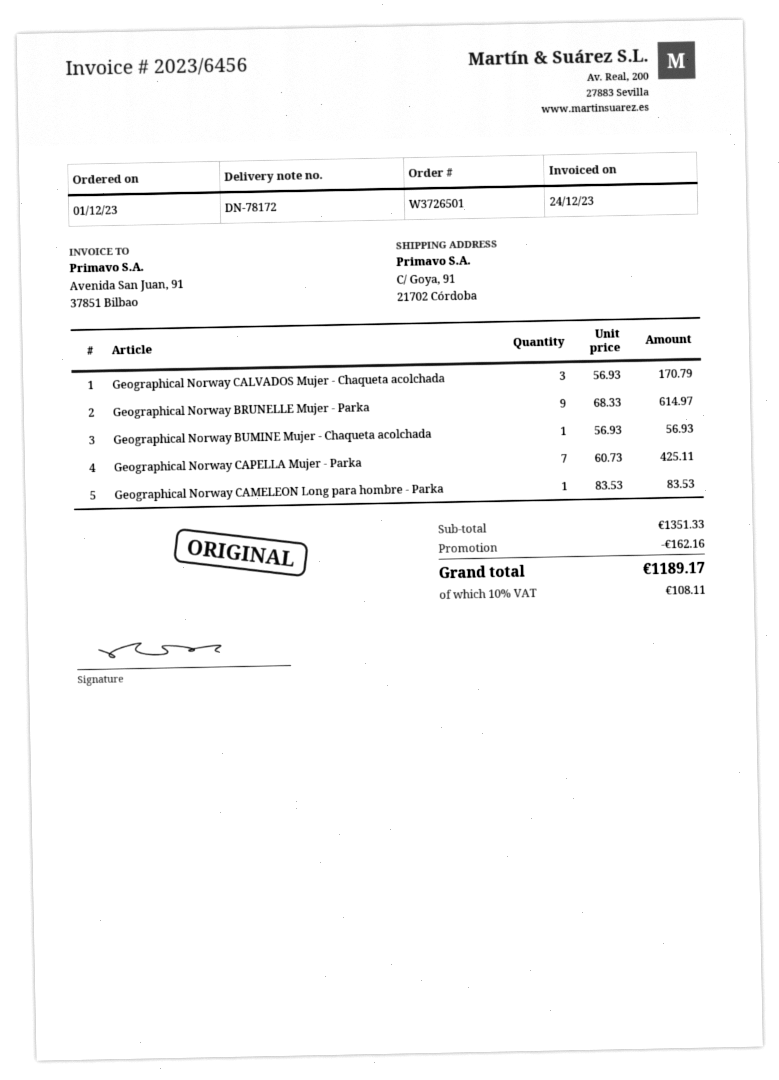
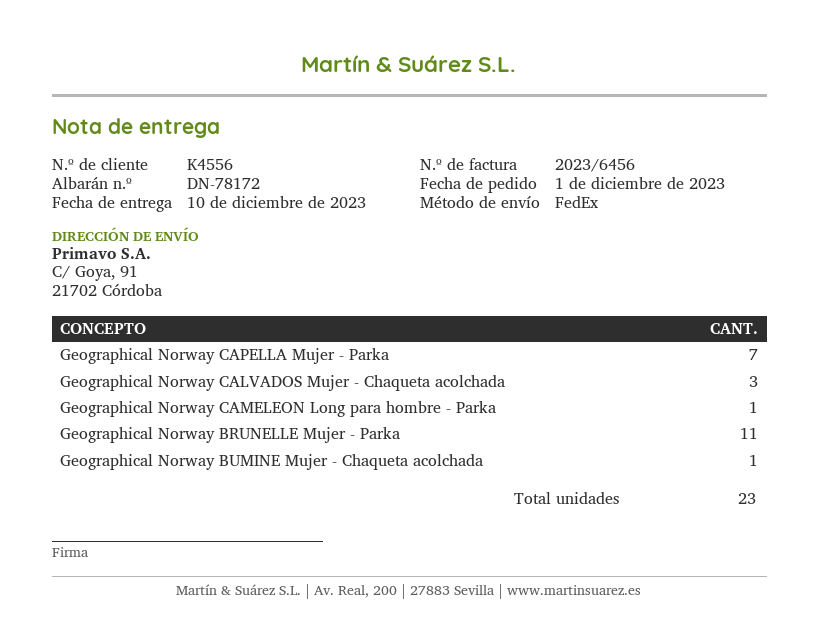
Geographical Norway BRUNELLE Mujer - Parka: 9 -> 11

